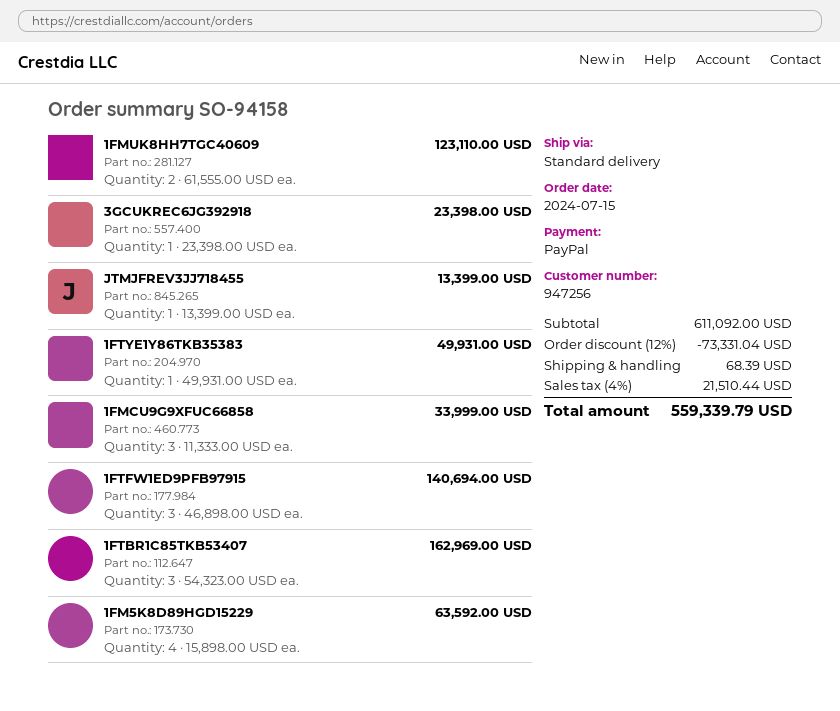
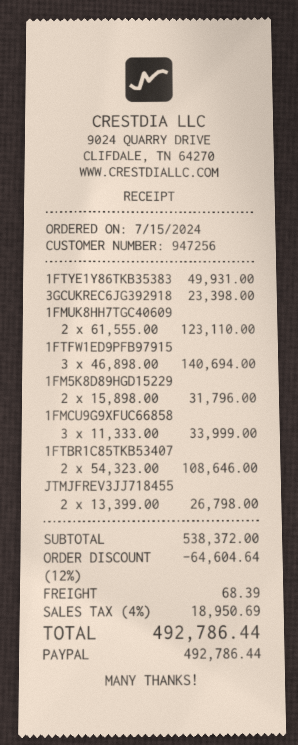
JTMJFREV3JJ718455: 1 x 13399.00 = 13399.00 -> 2 x 13399.00 = 26798.00
1FTBR1C85TKB53407: 3 x 54323.00 = 162969.00 -> 2 x 54323.00 = 108646.00
1FM5K8D89HGD15229: 4 x 15898.00 = 63592.00 -> 2 x 15898.00 = 31796.00
subtotal: 611092.00 -> 538372.00
discount: 12% = 73331.04 -> 12% = 64604.64
tax: 4% = 21510.44 -> 4% = 18950.69
total: 559339.79 -> 492786.44

